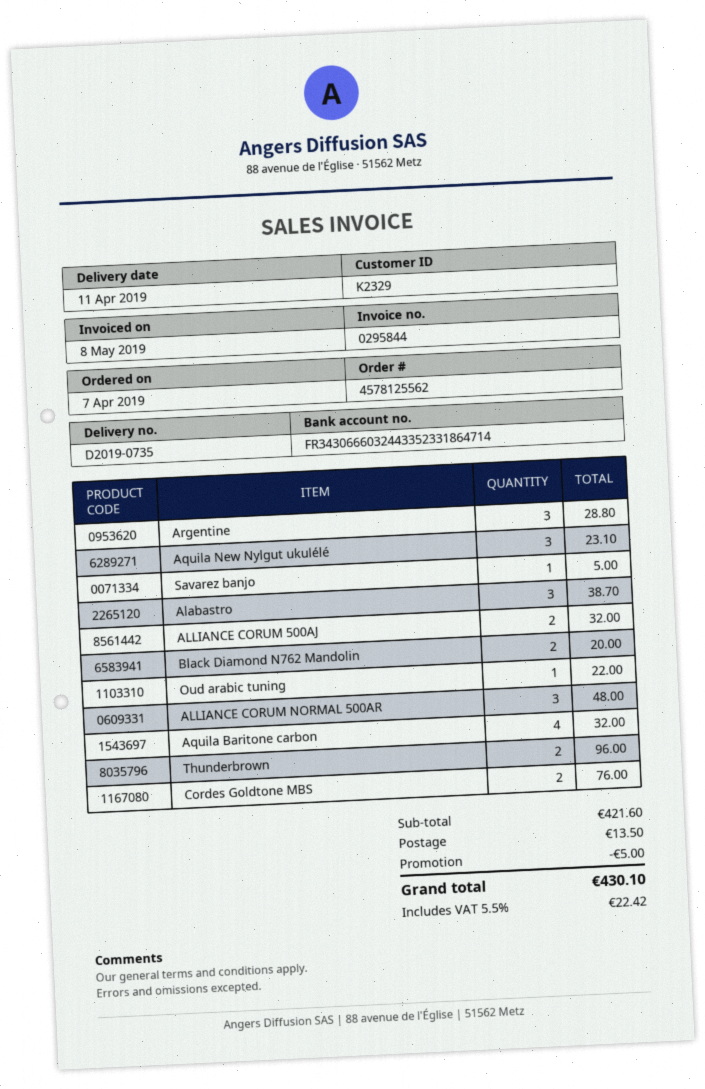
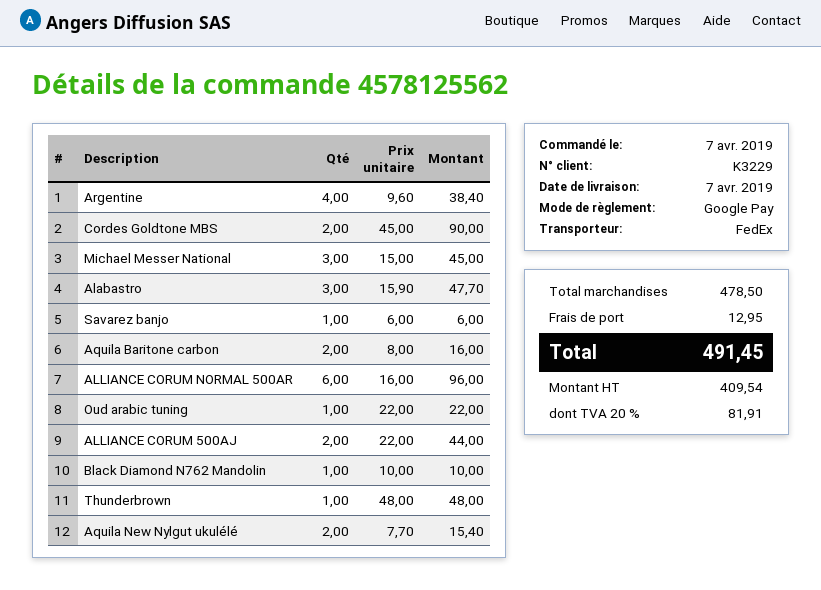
delivery date: 2019-04-11 -> 2019-04-07
customer number: K2329 -> K3229
Argentine: 3 for 28.80 -> 4 for 38.40
Aquila New Nylgut ukulélé: 3 for 23.10 -> 2 for 15.40
Savarez banjo: 1 for 5.00 -> 1 for 6.00
Alabastro: 3 for 38.70 -> 3 for 47.70
ALLIANCE CORUM 500AJ: 2 for 32.00 -> 2 for 44.00
Black Diamond N762 Mandolin: 2 for 20.00 -> 1 for 10.00
ALLIANCE CORUM NORMAL 500AR: 3 for 48.00 -> 6 for 96.00
Aquila Baritone carbon: 4 for 32.00 -> 2 for 16.00
Thunderbrown: 2 for 96.00 -> 1 for 48.00
Cordes Goldtone MBS: 2 for 76.00 -> 2 for 90.00
Michael Messer National: none -> 3 for 45.00
subtotal: 421.60 -> 478.50
discount: 5.00 -> none
shipping: 13.50 -> 12.95
tax: 5.5% = 22.42 -> 20% = 81.91
total: 430.10 -> 491.45

